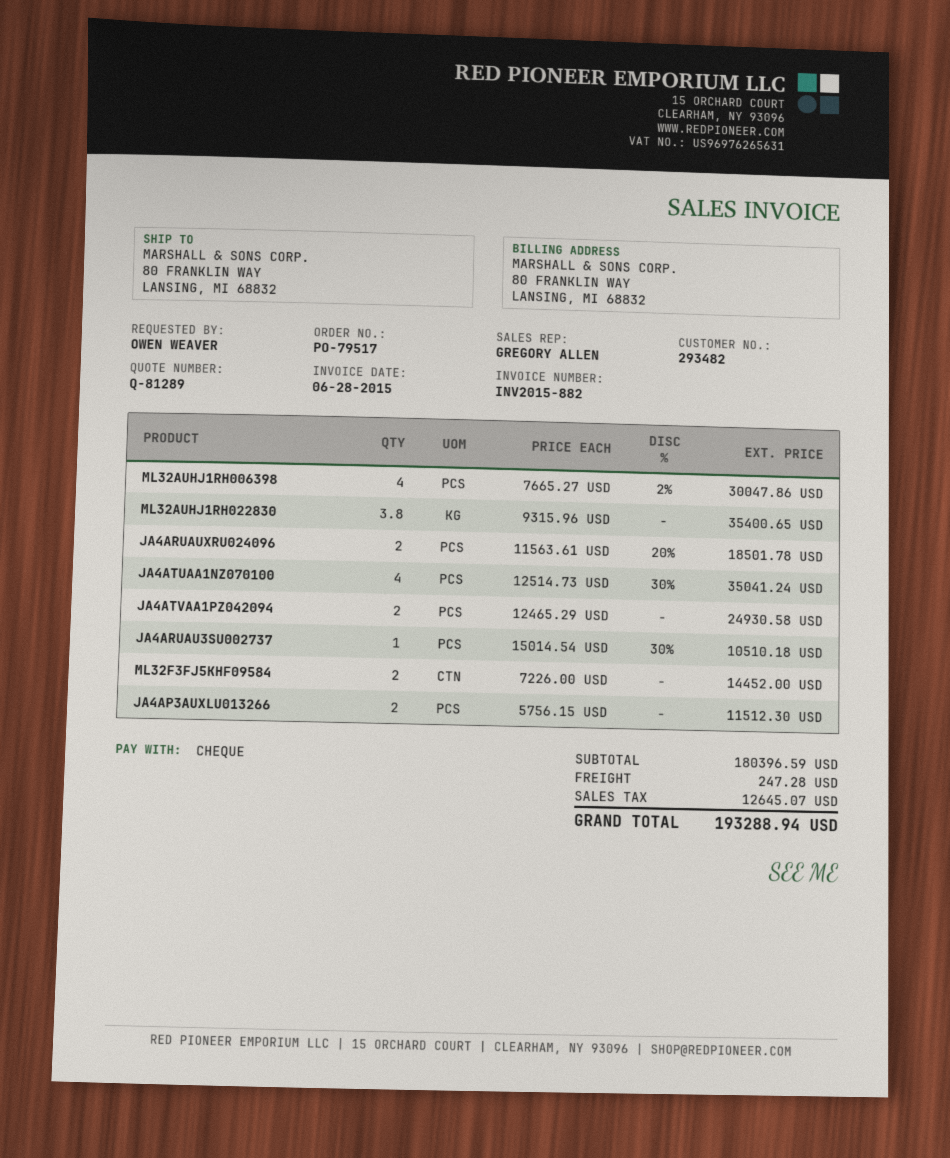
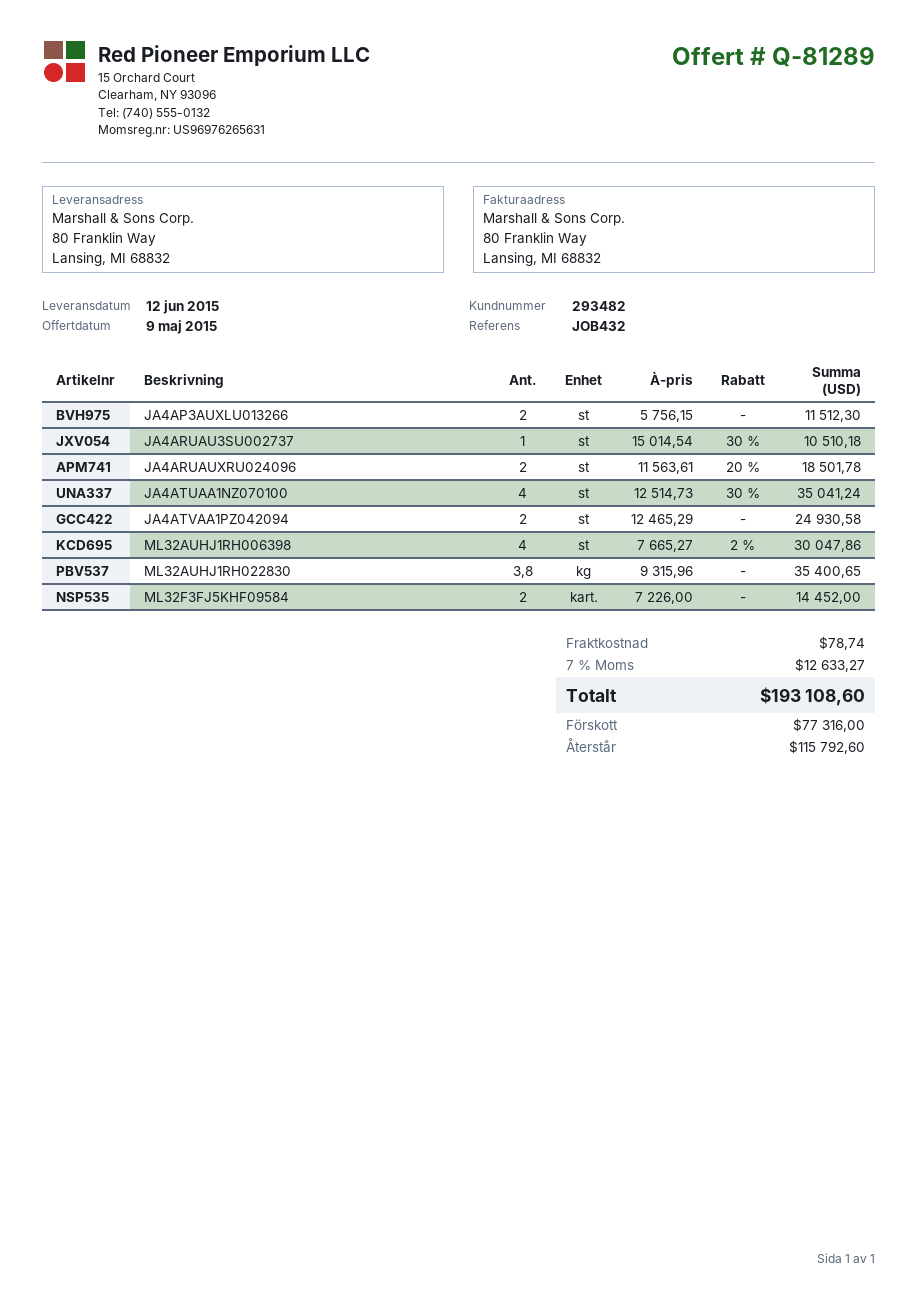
shipping: 247.28 -> 78.74
tax: 12645.07 -> 12633.27
total: 193288.94 -> 193108.60

